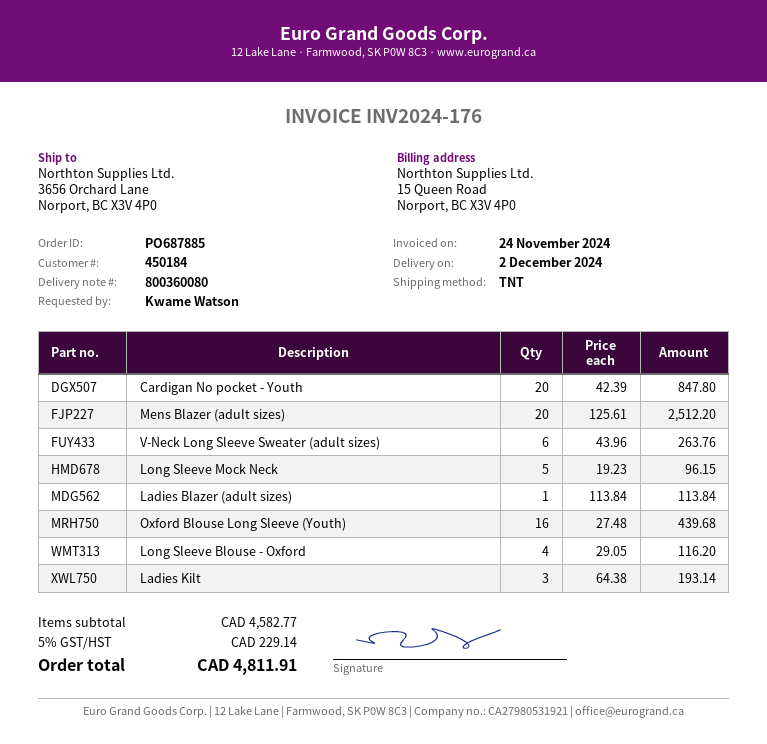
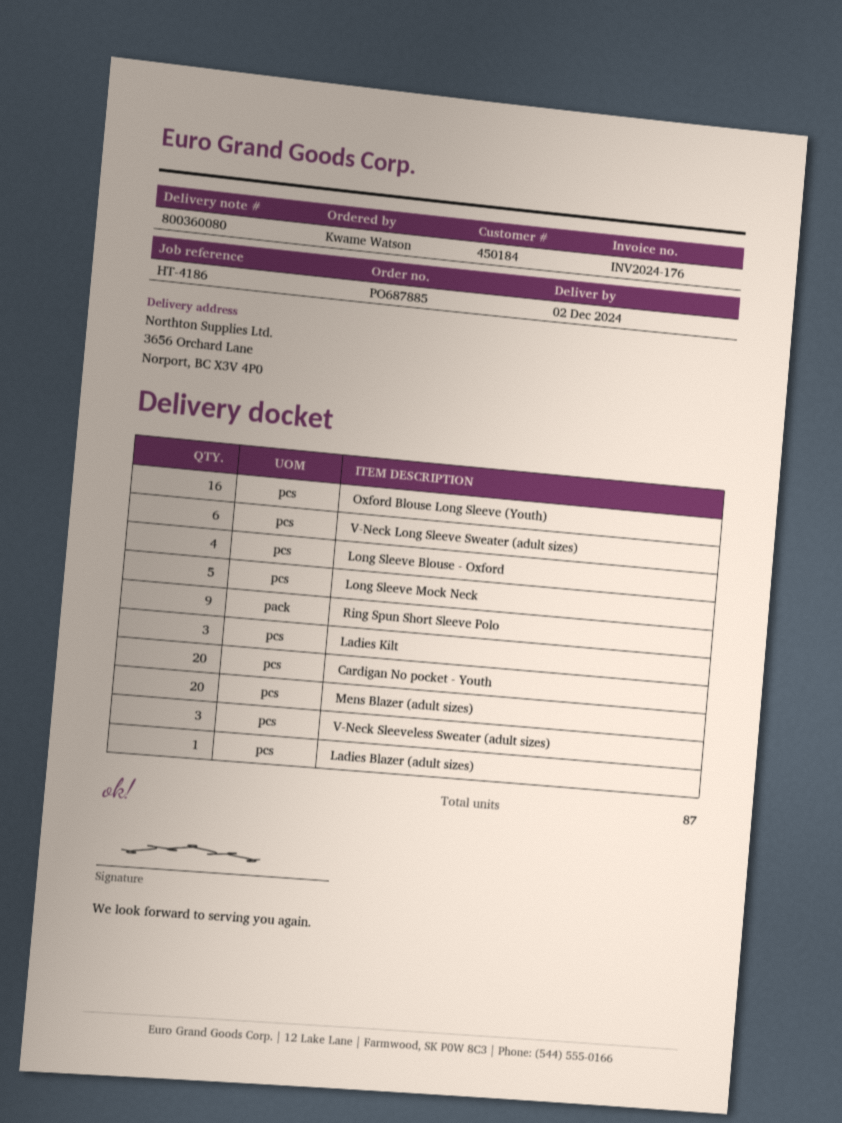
Ring Spun Short Sleeve Polo: none -> 9
V-Neck Sleeveless Sweater (adult sizes): none -> 3

